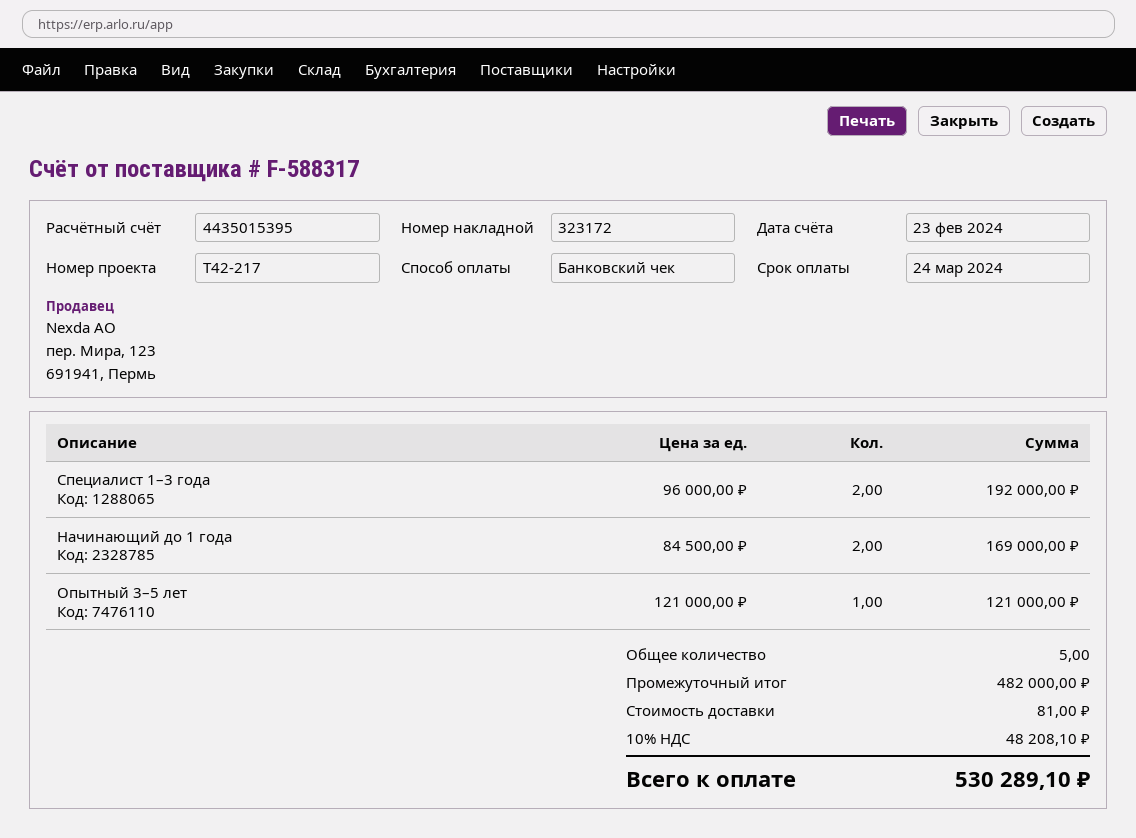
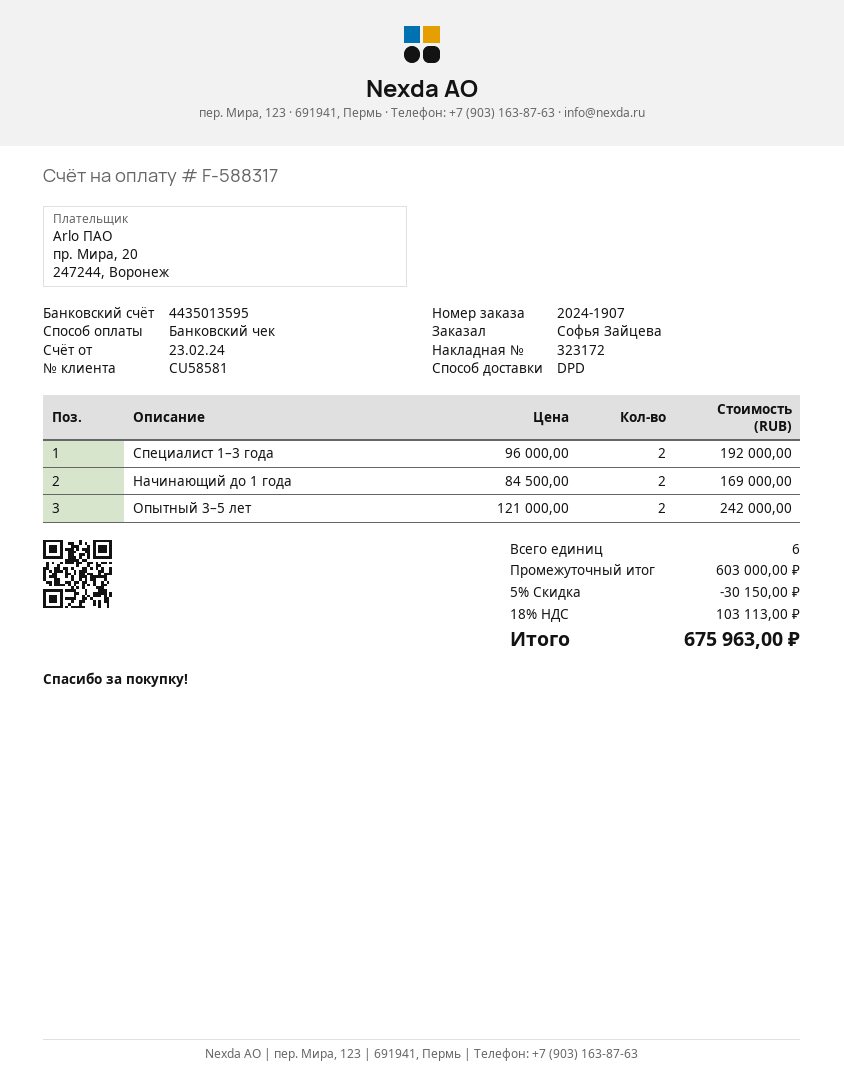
bank account: 4435015395 -> 4435013595
Опытный 3–5 лет: 1 x 121000.00 = 121000.00 -> 2 x 121000.00 = 242000.00
total quantity: 5 -> 6
subtotal: 482000.00 -> 603000.00
discount: none -> 5% = 30150.00
shipping: 81.00 -> none
tax: 10% = 48208.10 -> 18% = 103113.00
total: 530289.10 -> 675963.00

